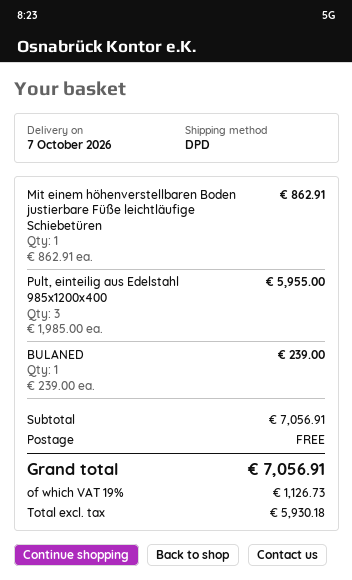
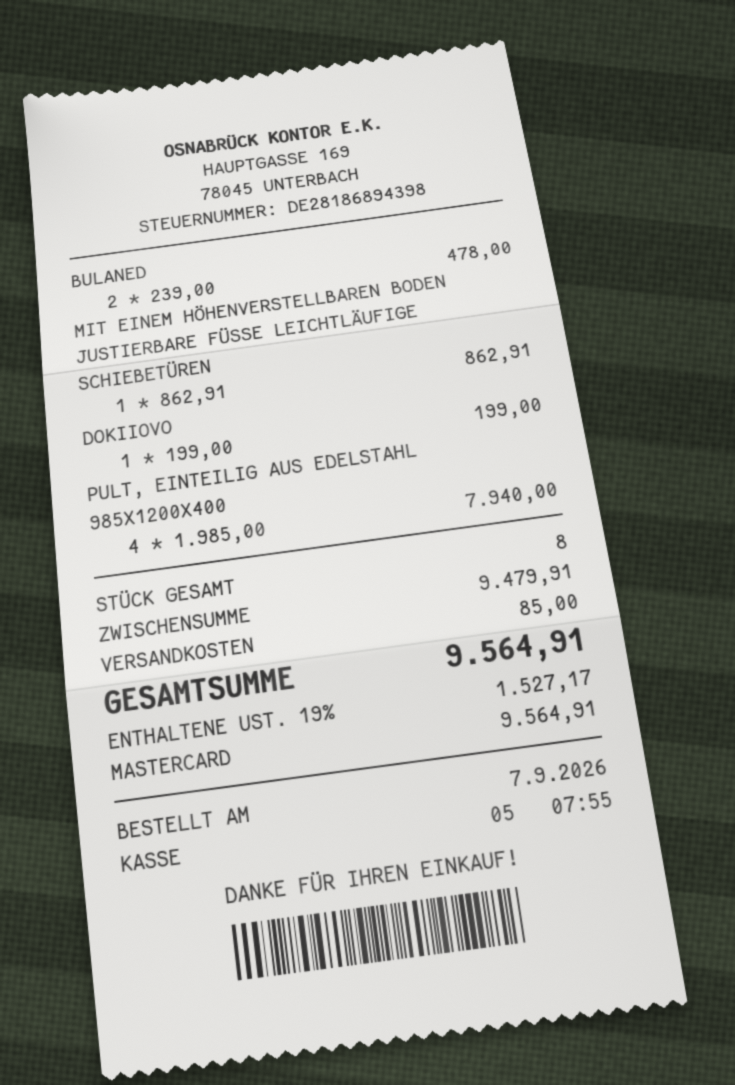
Pult, einteilig aus Edelstahl 985x1200x400: 3 x 1985.00 = 5955.00 -> 4 x 1985.00 = 7940.00
BULANED: 1 x 239.00 = 239.00 -> 2 x 239.00 = 478.00
DOKIIOVO: none -> 1 x 199.00 = 199.00
subtotal: 7056.91 -> 9479.91
shipping: 0.00 -> 85.00
tax: 19% = 1126.73 -> 19% = 1527.17
total: 7056.91 -> 9564.91

